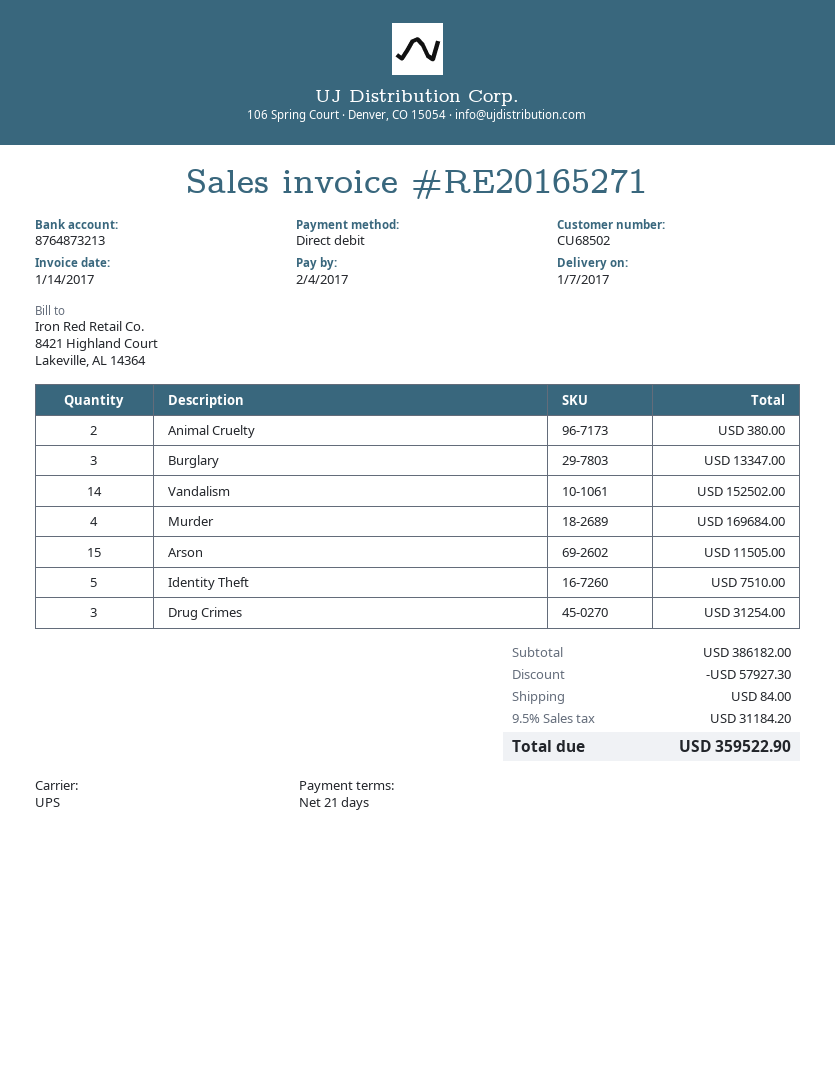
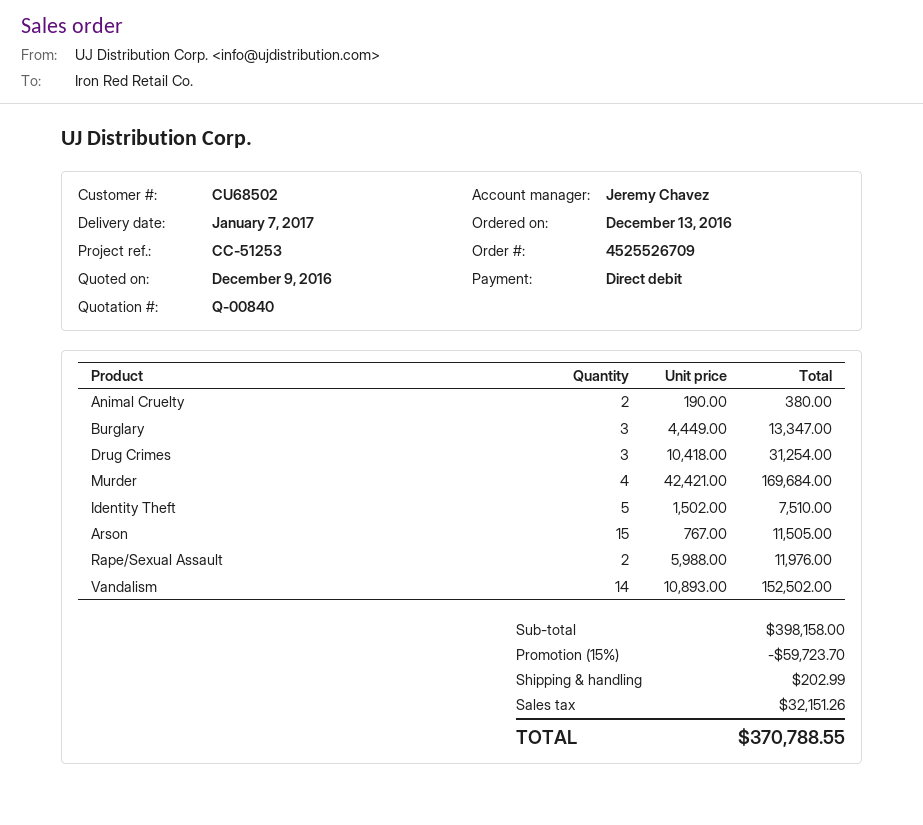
Rape/Sexual Assault: none -> 2 for 11976.00
subtotal: 386182.00 -> 398158.00
discount: 57927.30 -> 59723.70
shipping: 84.00 -> 202.99
tax: 31184.20 -> 32151.26
total: 359522.90 -> 370788.55

